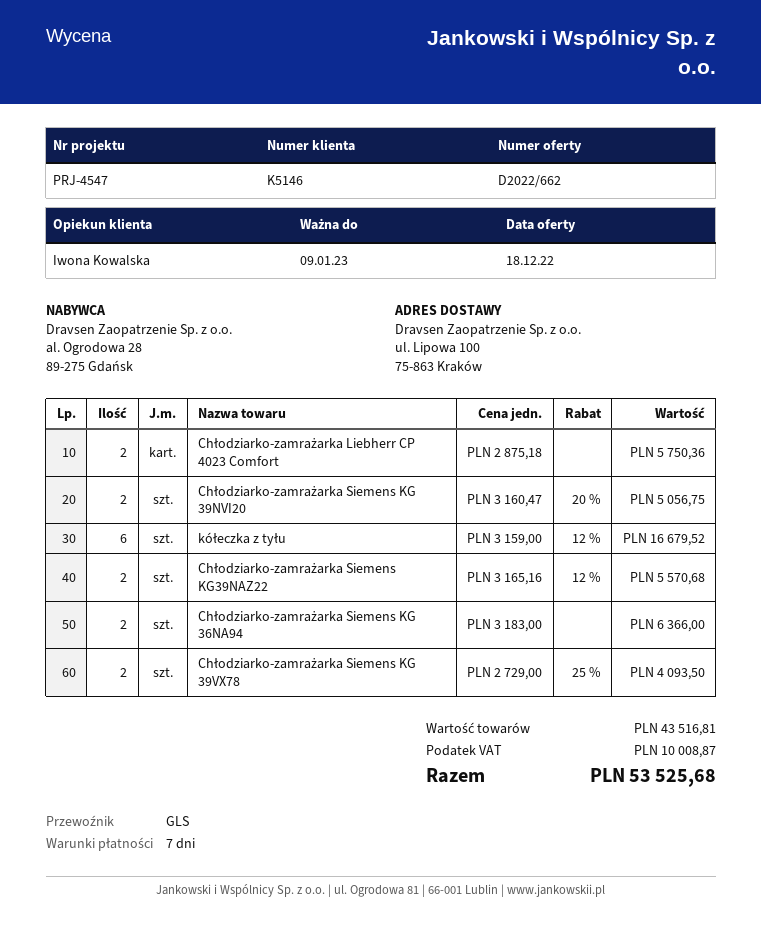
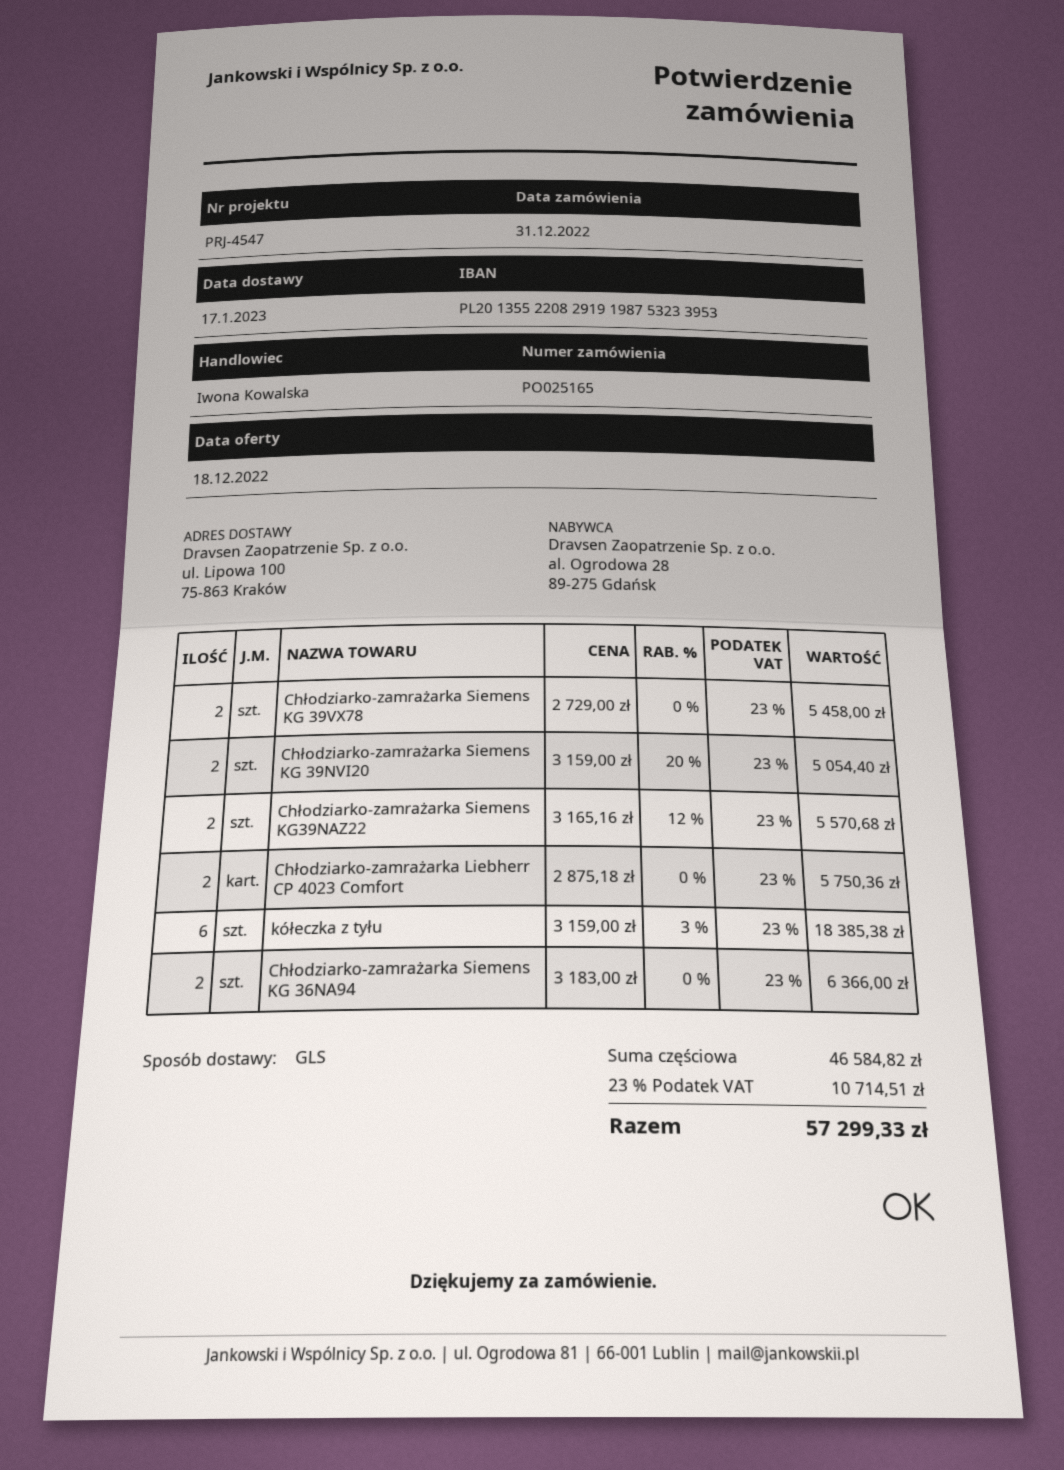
Chłodziarko-zamrażarka Siemens KG 39NVI20: 2 x 3160.47 - 20% = 5056.75 -> 2 x 3159.00 - 20% = 5054.40
kółeczka z tyłu: 6 x 3159.00 - 12% = 16679.52 -> 6 x 3159.00 - 3% = 18385.38
Chłodziarko-zamrażarka Siemens KG 39VX78: 2 x 2729.00 - 25% = 4093.50 -> 2 x 2729.00 = 5458.00
subtotal: 43516.81 -> 46584.82
tax: 10008.87 -> 10714.51
total: 53525.68 -> 57299.33

